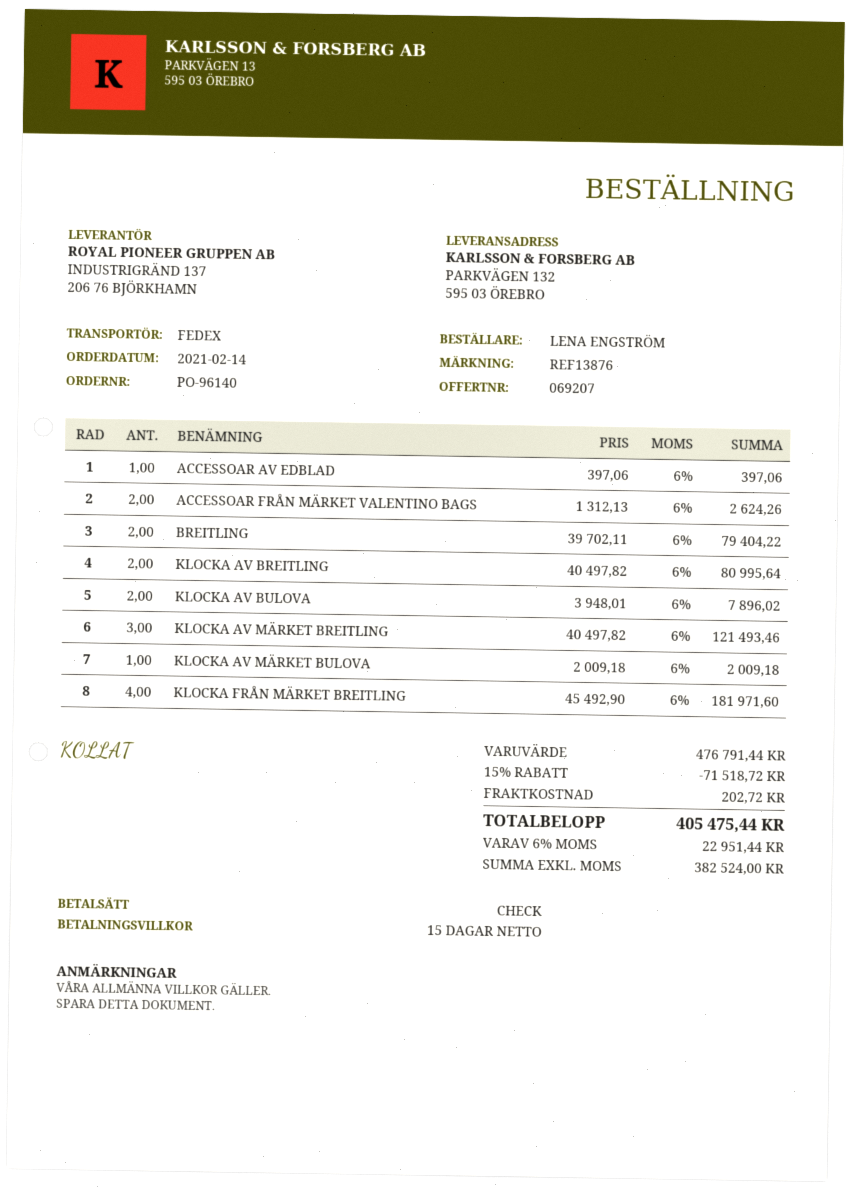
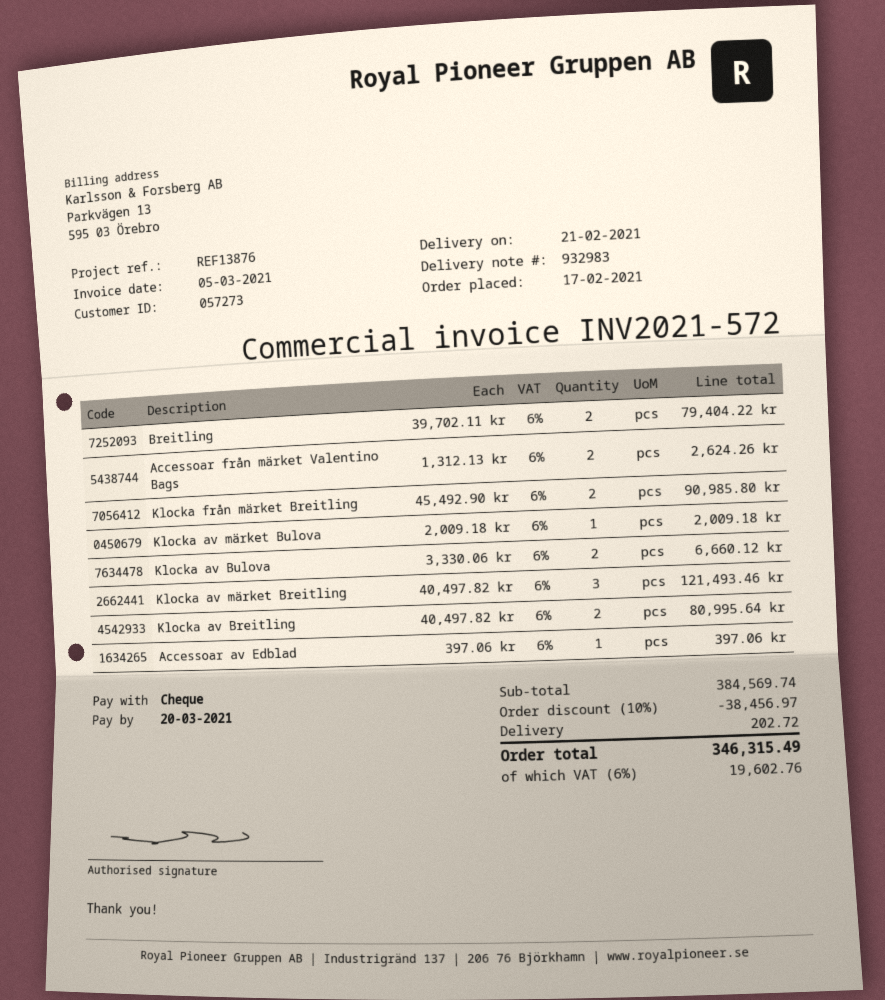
order date: 2021-02-14 -> 2021-02-17
KLOCKA AV BULOVA: 2 x 3948.01 = 7896.02 -> 2 x 3330.06 = 6660.12
KLOCKA FRÅN MÄRKET BREITLING: 4 x 45492.90 = 181971.60 -> 2 x 45492.90 = 90985.80
subtotal: 476791.44 -> 384569.74
discount: 15% = 71518.72 -> 10% = 38456.97
tax: 6% = 22951.44 -> 6% = 19602.76
total: 405475.44 -> 346315.49

